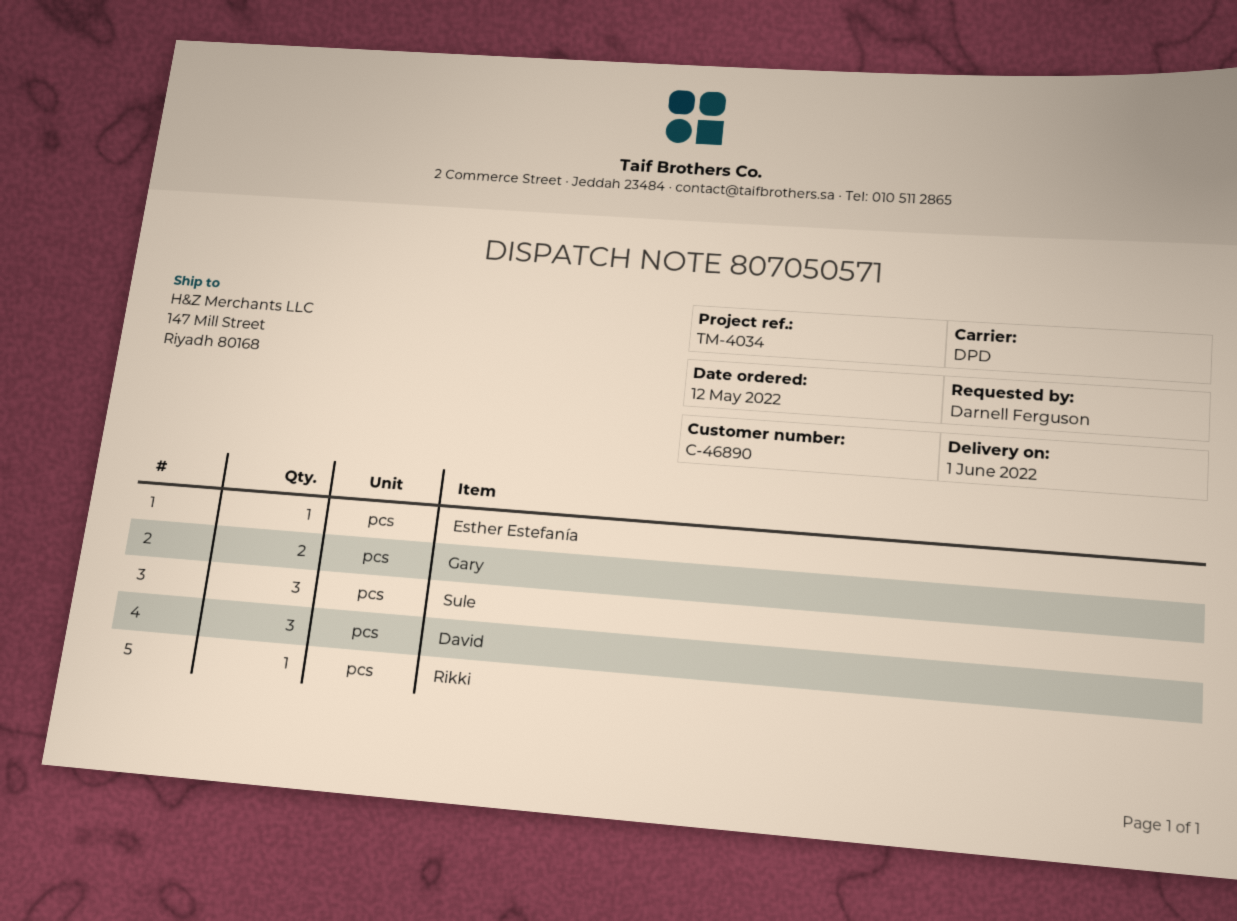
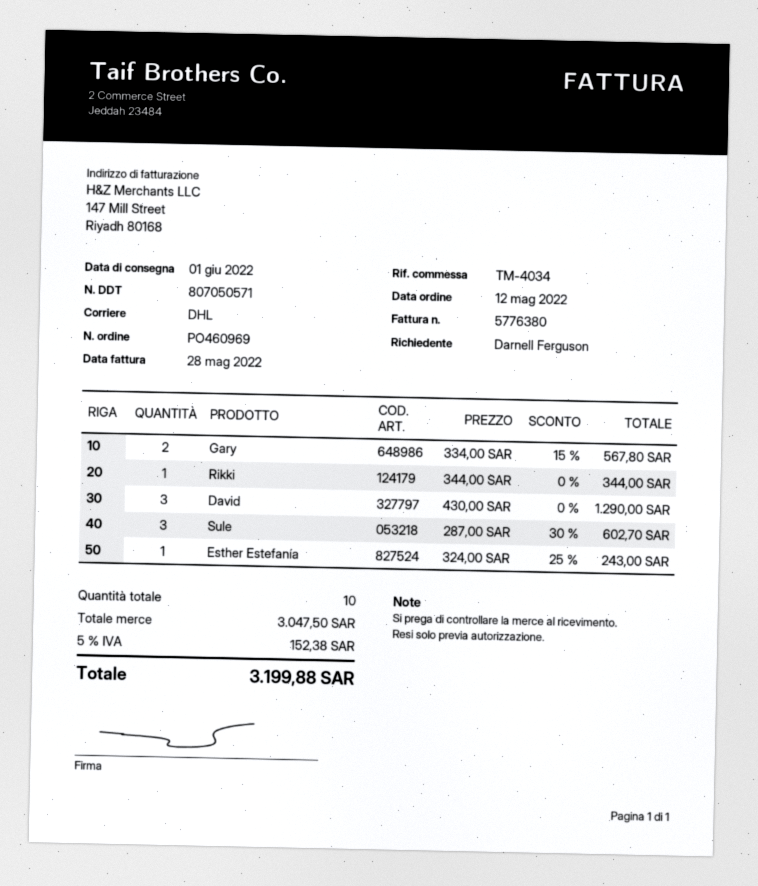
shipping method: DPD -> DHL

